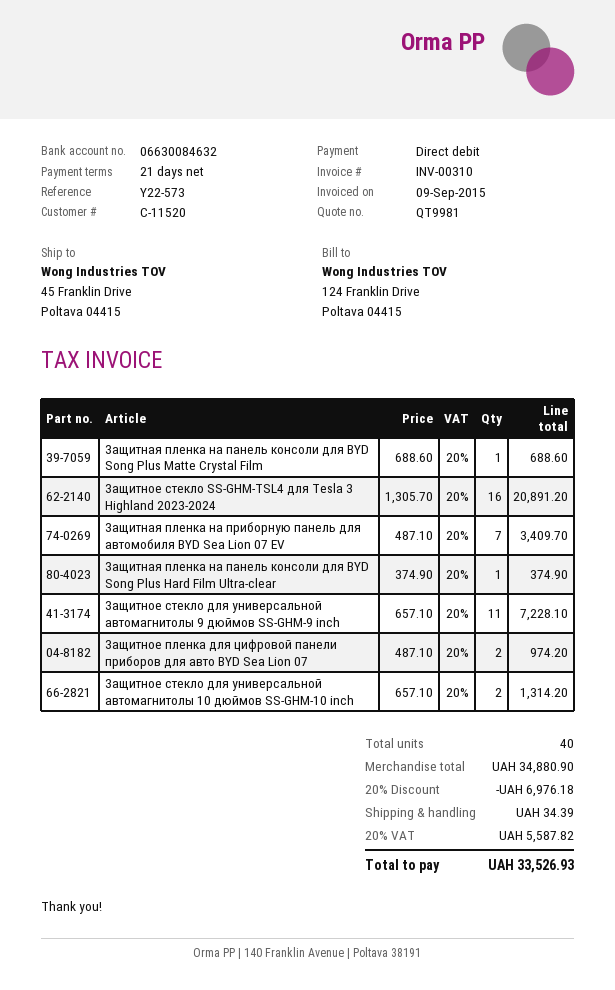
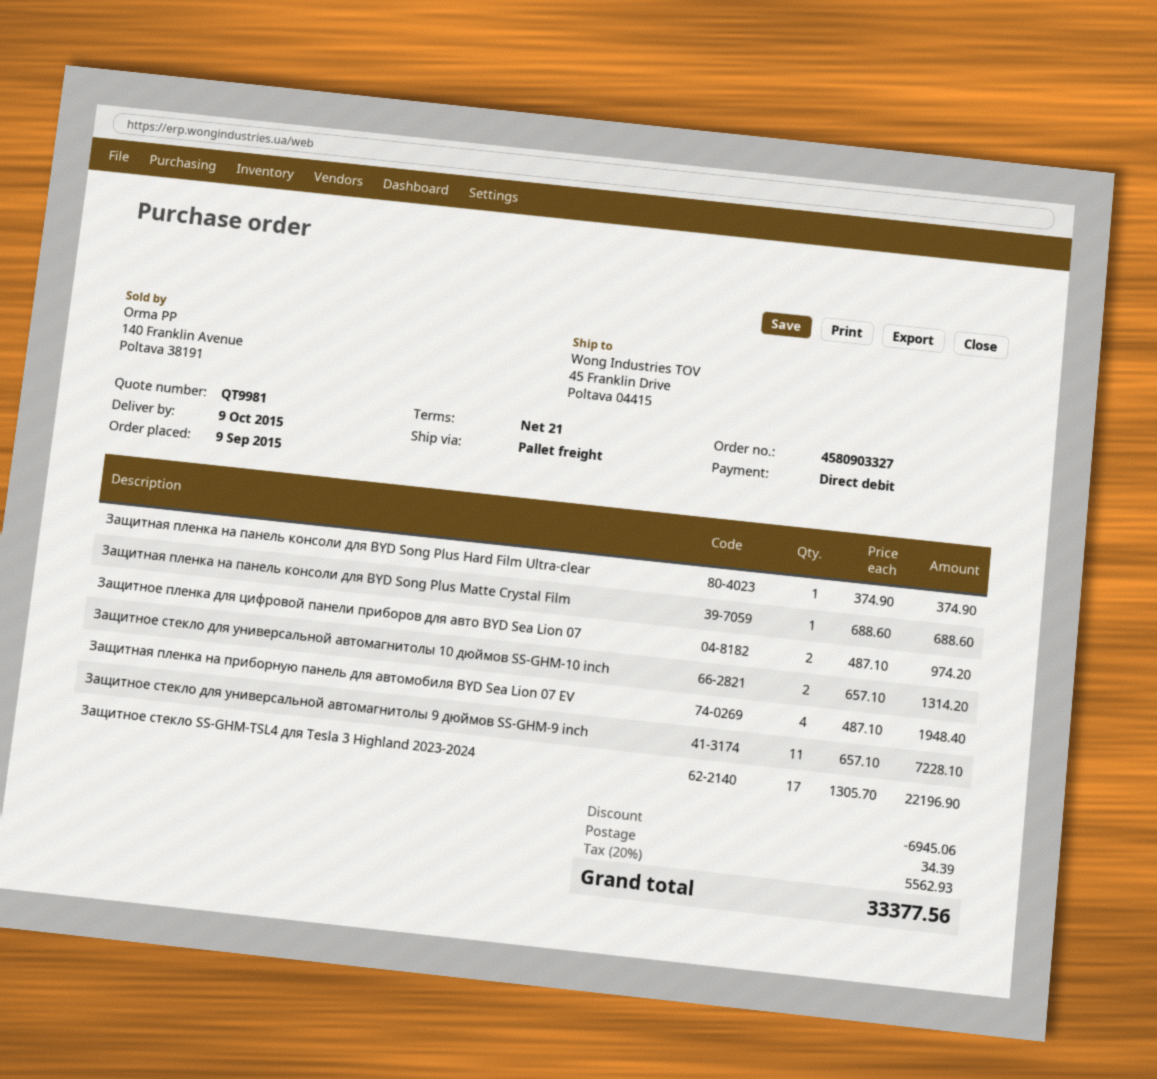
Защитное стекло SS-GHM-TSL4 для Tesla 3 Highland 2023-2024: 16 x 1305.70 = 20891.20 -> 17 x 1305.70 = 22196.90
Защитная пленка на приборную панель для автомобиля BYD Sea Lion 07 EV: 7 x 487.10 = 3409.70 -> 4 x 487.10 = 1948.40
discount: 6976.18 -> 6945.06
tax: 20% = 5587.82 -> 20% = 5562.93
total: 33526.93 -> 33377.56

